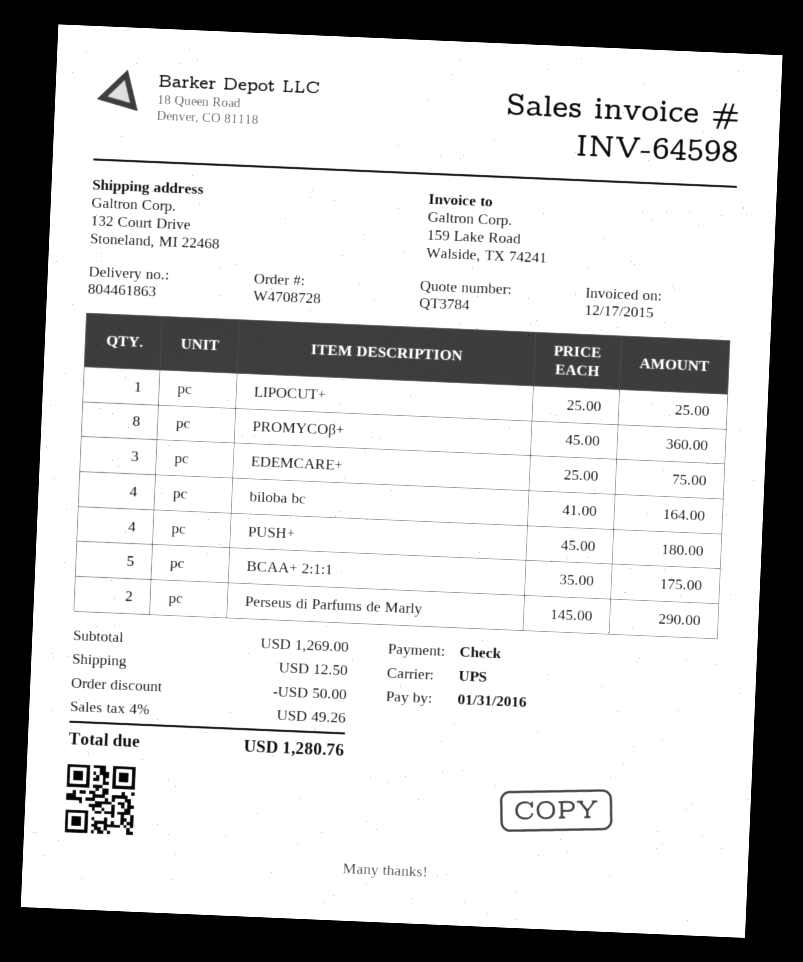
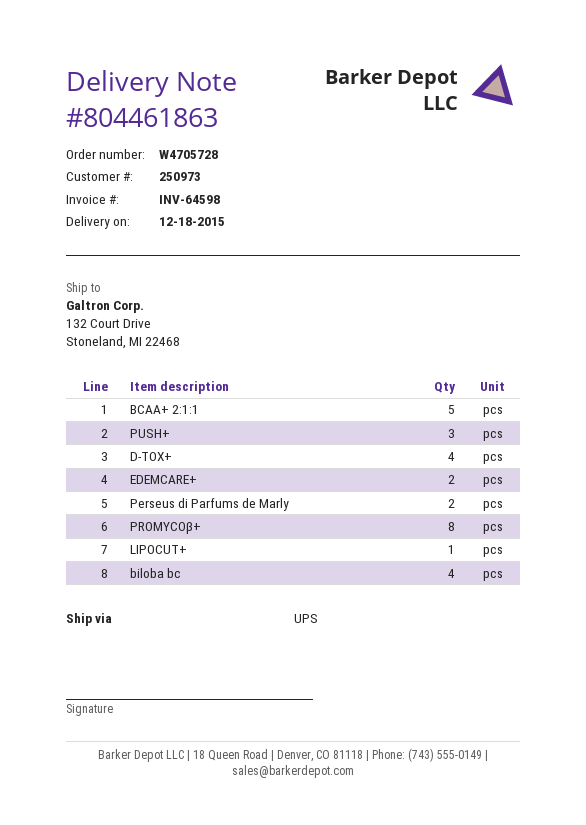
order number: W4708728 -> W4705728
EDEMCARE+: 3 -> 2
PUSH+: 4 -> 3
D-TOX+: none -> 4

